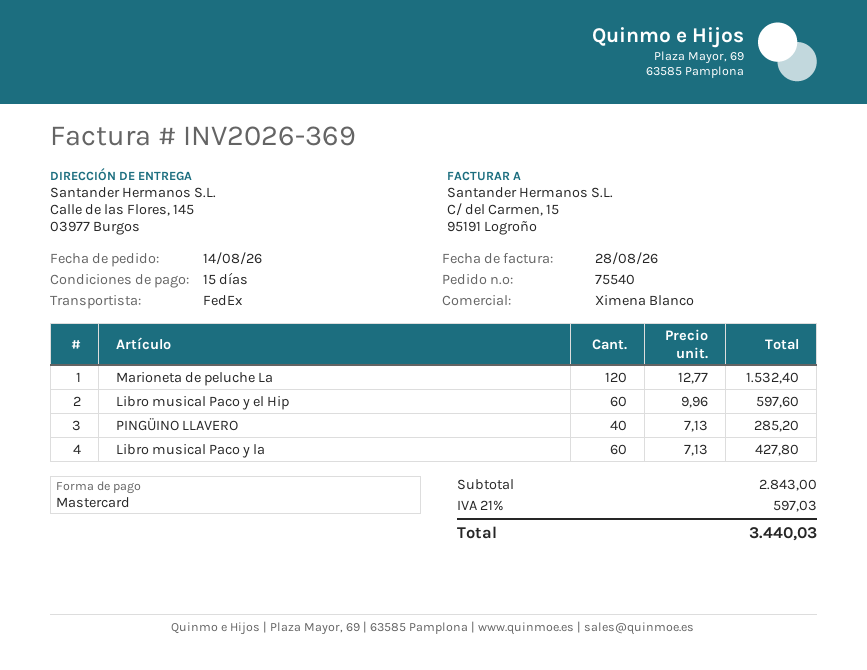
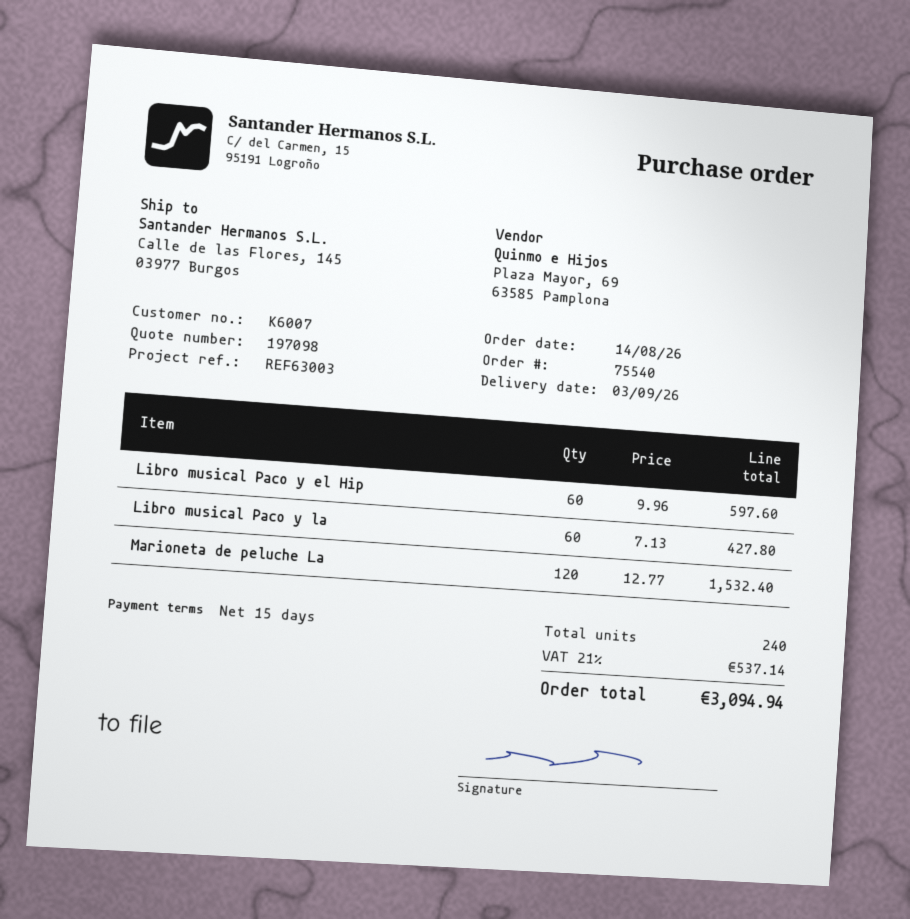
PINGÜINO LLAVERO: 40 x 7.13 = 285.20 -> none
tax: 21% = 597.03 -> 21% = 537.14
total: 3440.03 -> 3094.94

